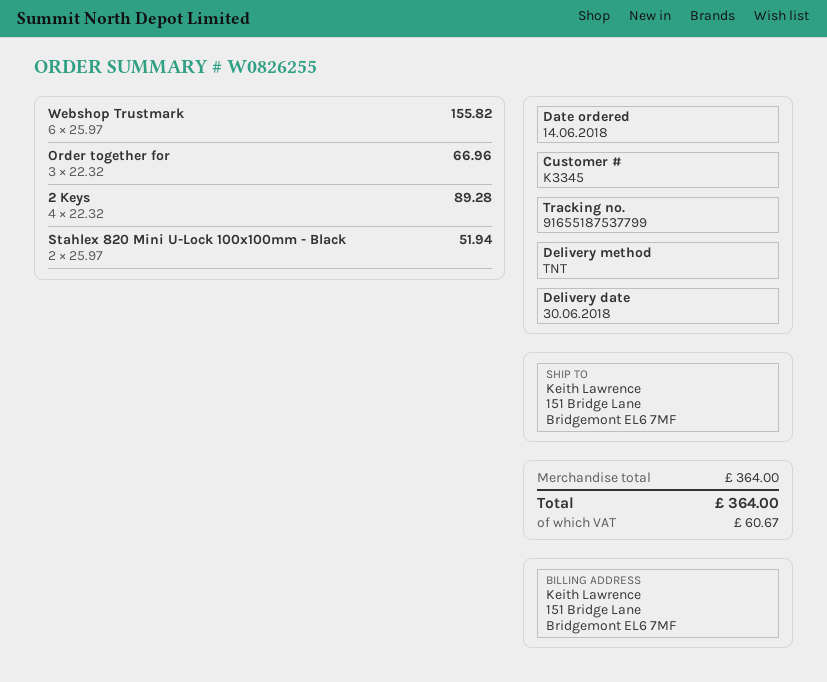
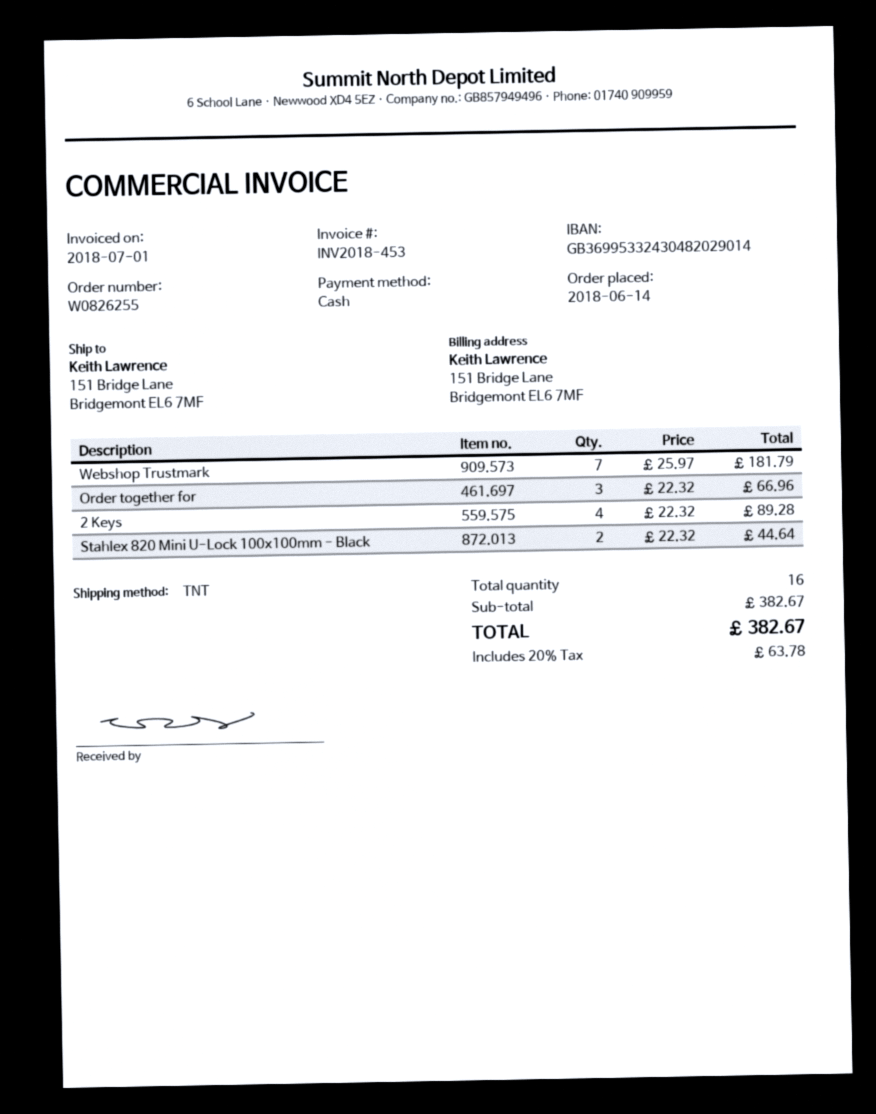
Webshop Trustmark: 6 x 25.97 = 155.82 -> 7 x 25.97 = 181.79
Stahlex 820 Mini U-Lock 100x100mm - Black: 2 x 25.97 = 51.94 -> 2 x 22.32 = 44.64
subtotal: 364.00 -> 382.67
tax: 60.67 -> 63.78
total: 364.00 -> 382.67

